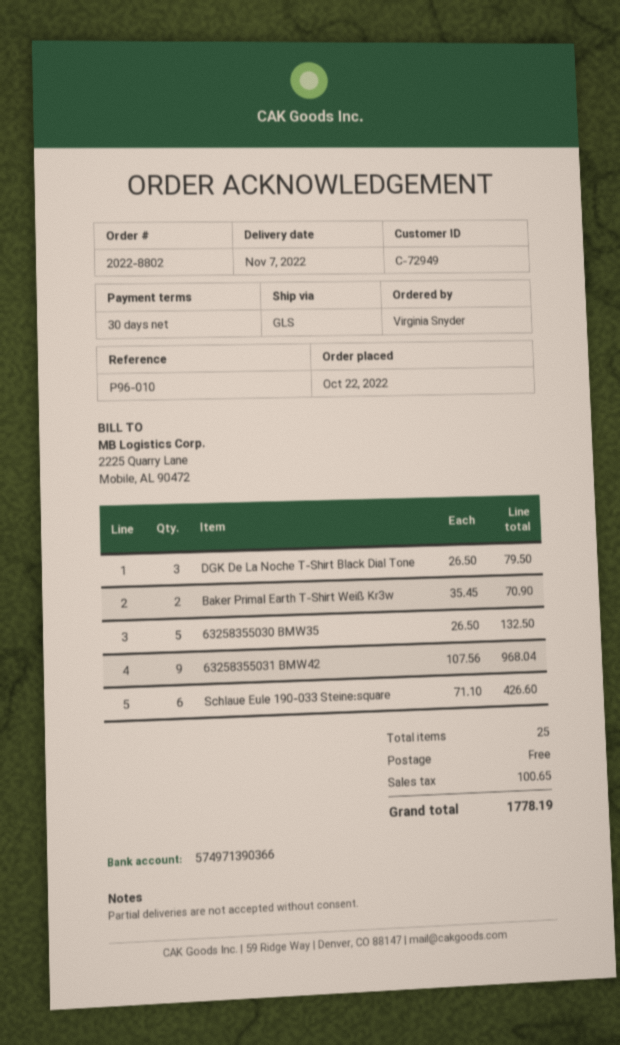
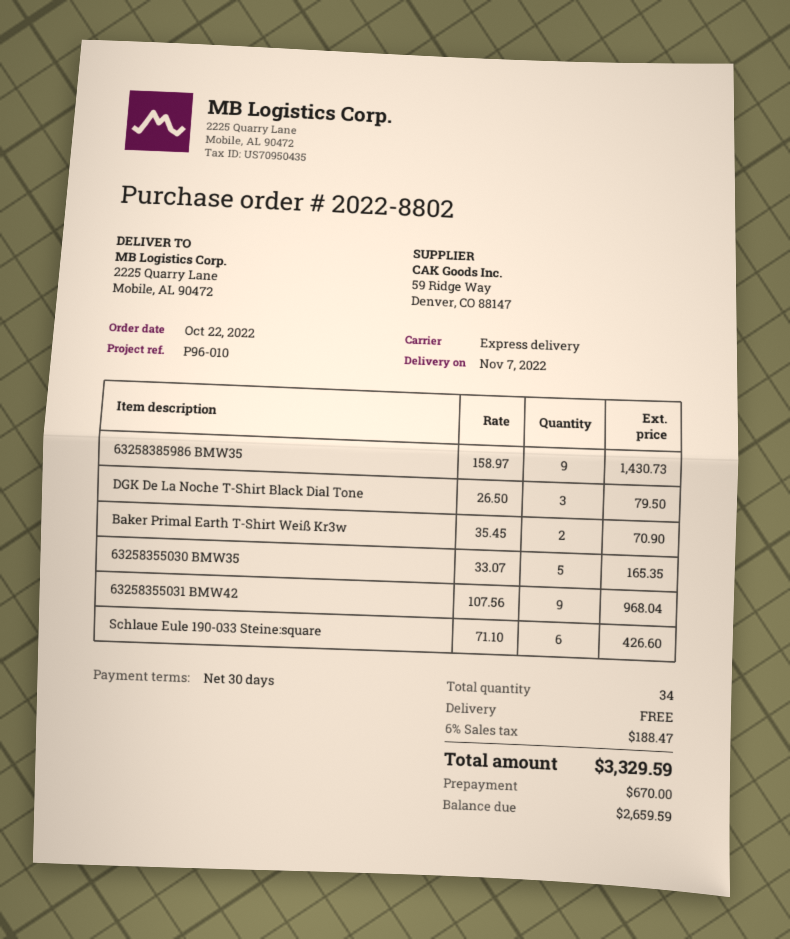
shipping method: GLS -> express
63258355030 BMW35: 5 x 26.50 = 132.50 -> 5 x 33.07 = 165.35
63258385986 BMW35: none -> 9 x 158.97 = 1430.73
total quantity: 25 -> 34
tax: 100.65 -> 188.47
total: 1778.19 -> 3329.59

